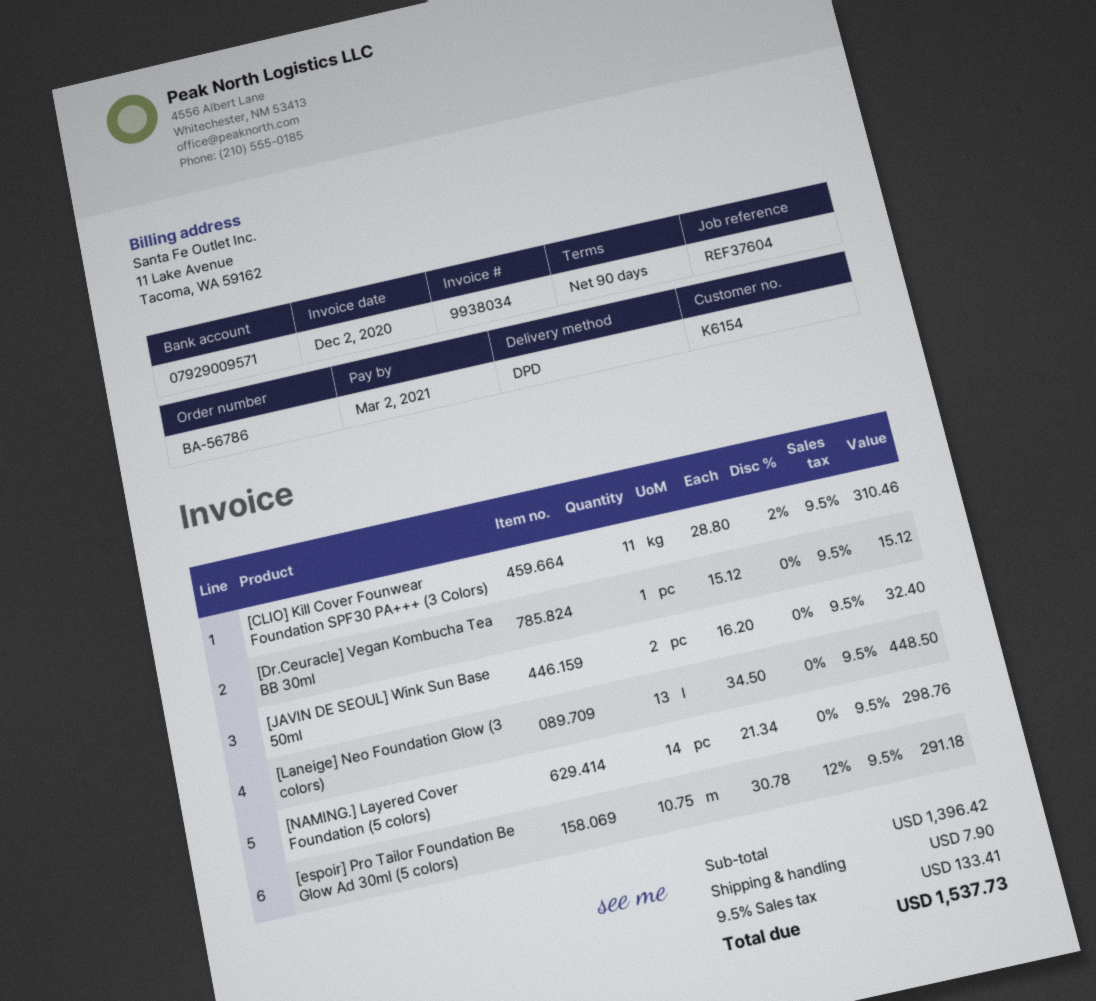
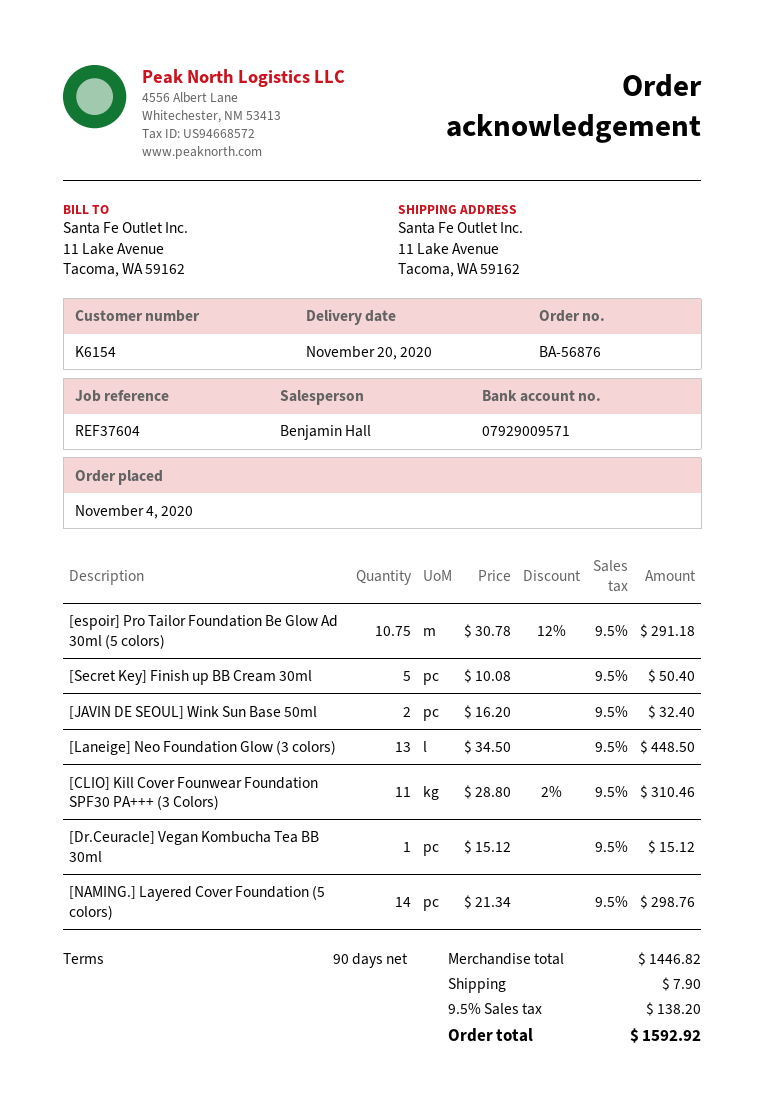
order number: BA-56786 -> BA-56876
[Secret Key] Finish up BB Cream 30ml: none -> 5 x 10.08 = 50.40
subtotal: 1396.42 -> 1446.82
tax: 9.5% = 133.41 -> 9.5% = 138.20
total: 1537.73 -> 1592.92

